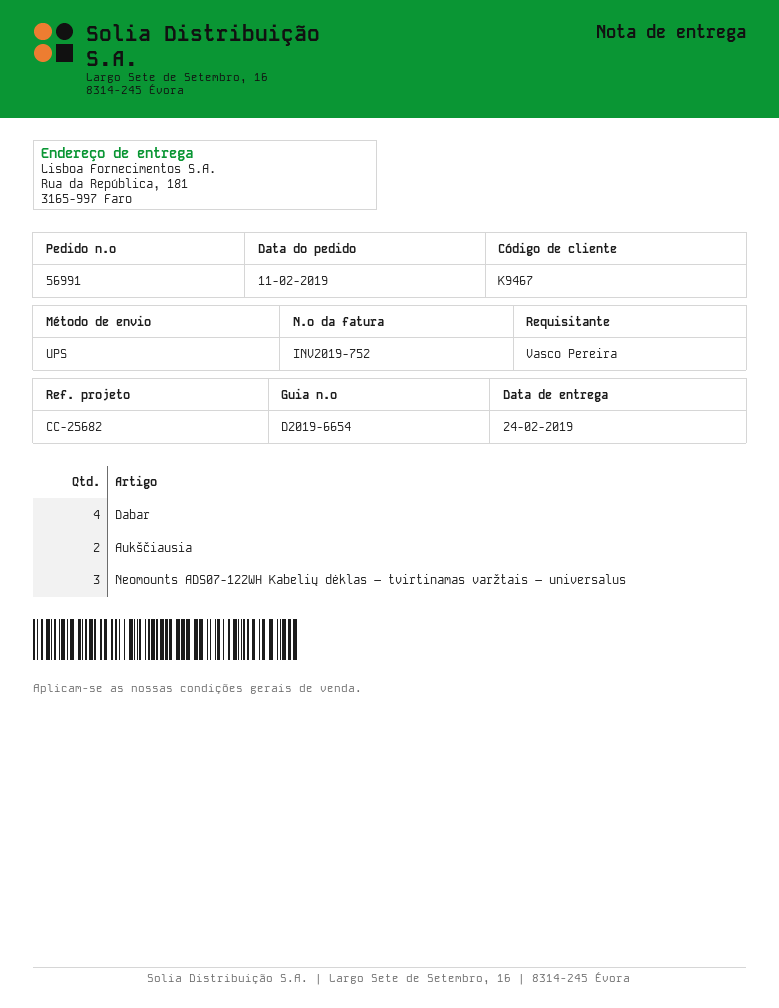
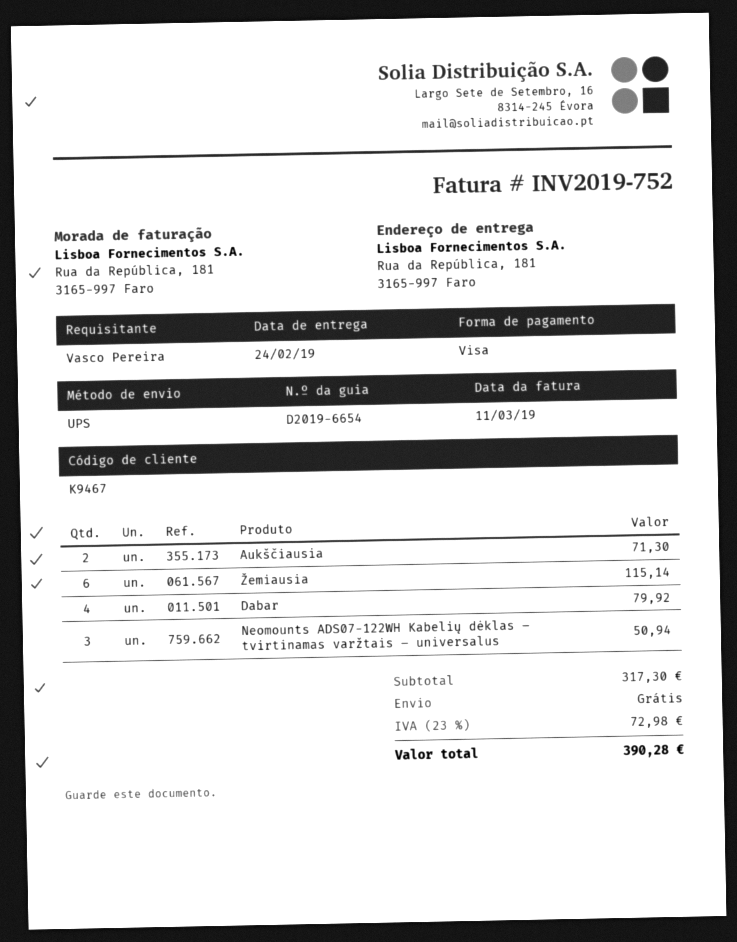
Žemiausia: none -> 6

